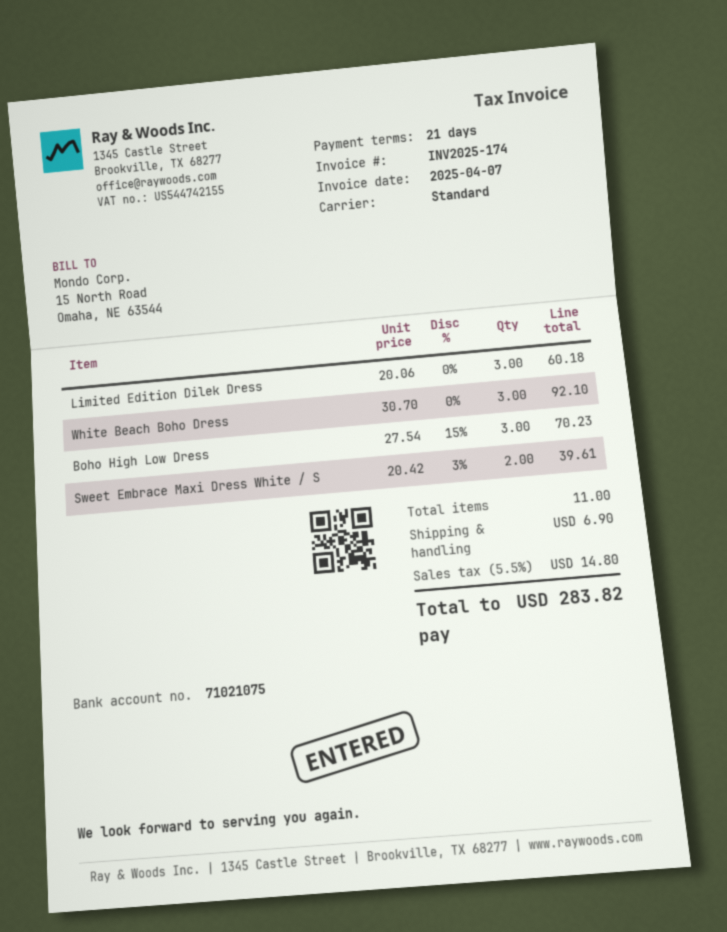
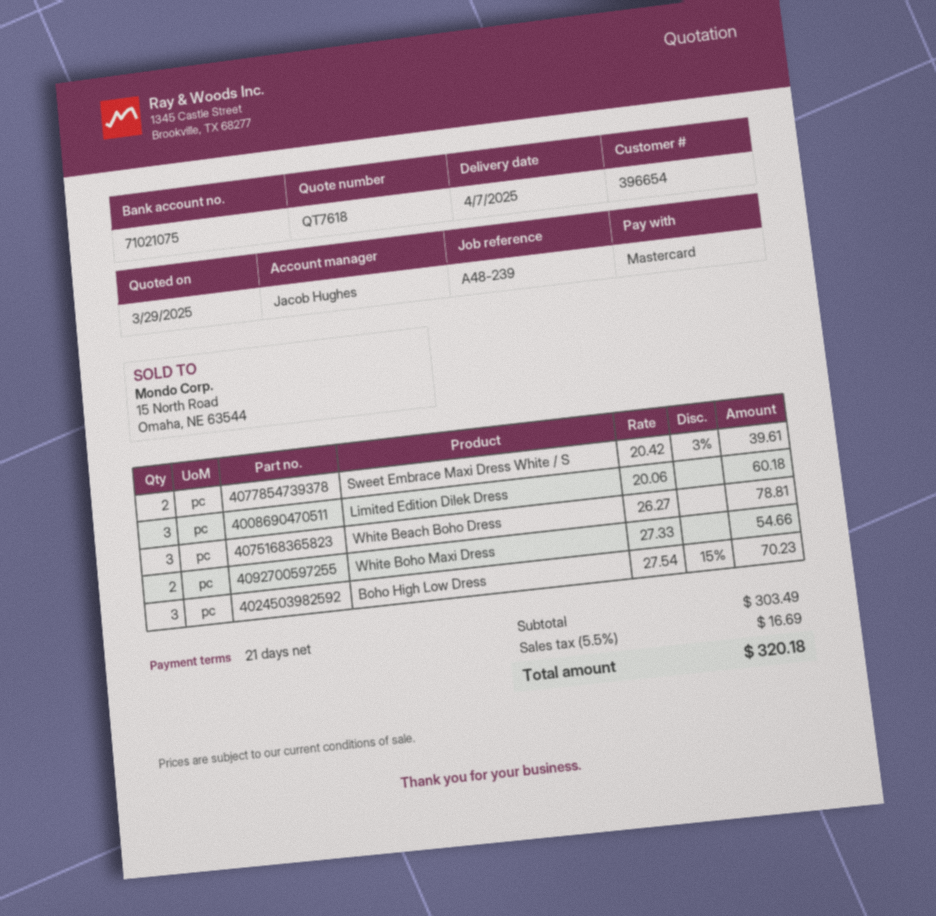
White Beach Boho Dress: 3 x 30.70 = 92.10 -> 3 x 26.27 = 78.81
White Boho Maxi Dress: none -> 2 x 27.33 = 54.66
shipping: 6.90 -> none
tax: 5.5% = 14.80 -> 5.5% = 16.69
total: 283.82 -> 320.18

